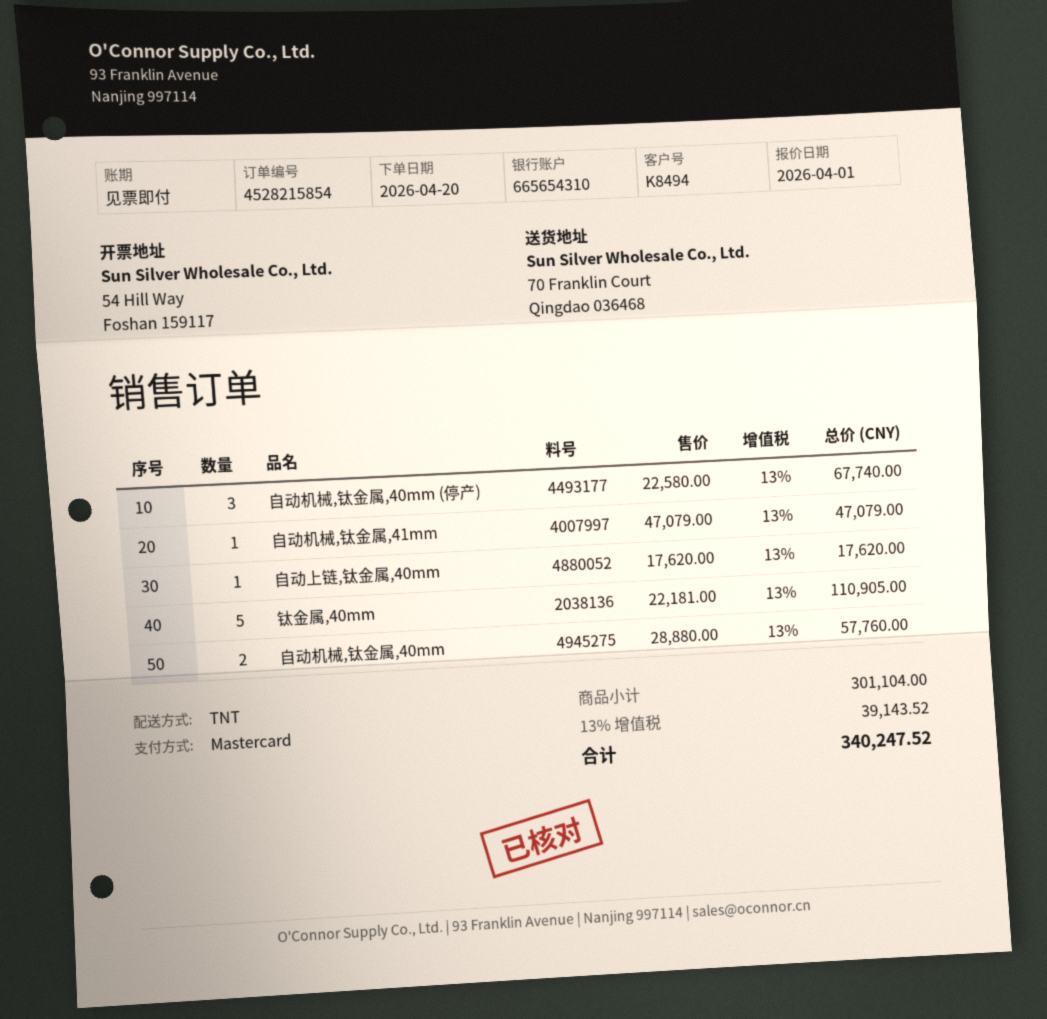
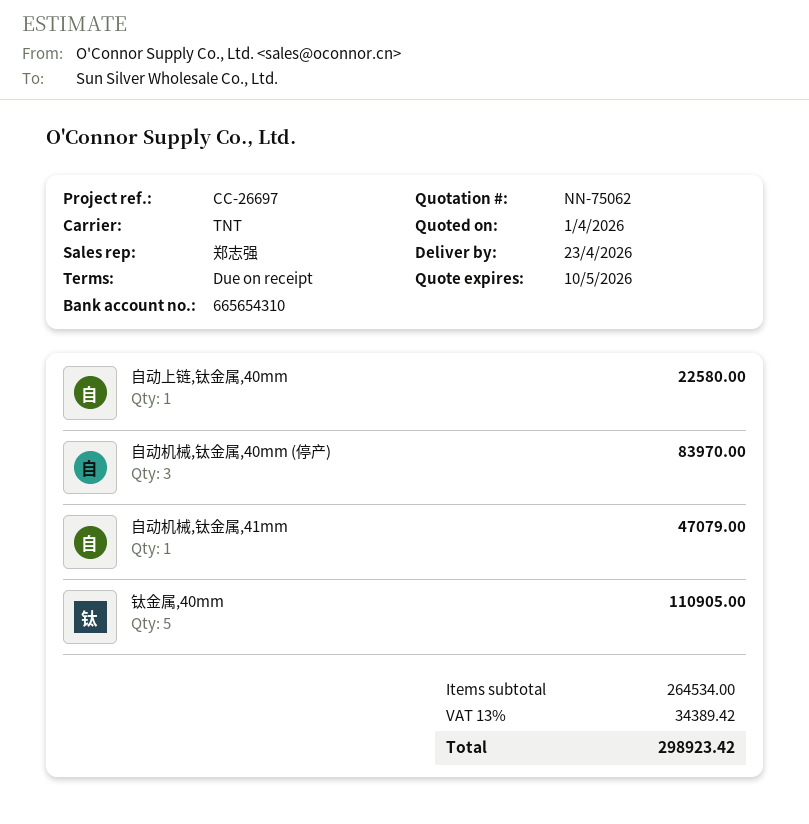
自动机械,钛金属,40mm (停产): 3 for 67740.00 -> 3 for 83970.00
自动上链,钛金属,40mm: 1 for 17620.00 -> 1 for 22580.00
自动机械,钛金属,40mm: 2 for 57760.00 -> none
subtotal: 301104.00 -> 264534.00
tax: 13% = 39143.52 -> 13% = 34389.42
total: 340247.52 -> 298923.42

